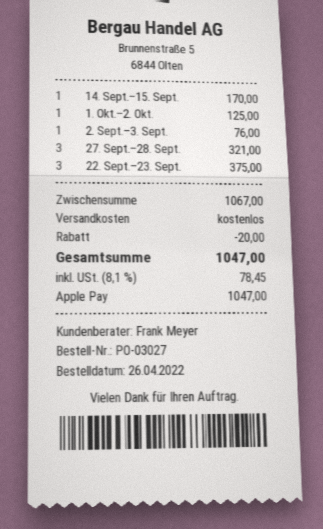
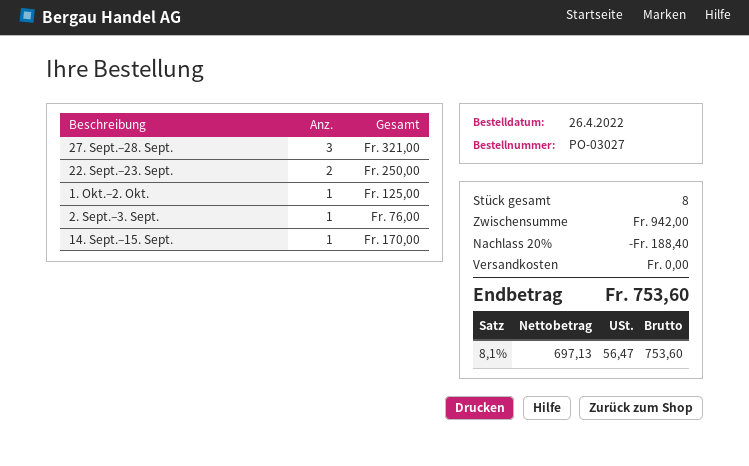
22. Sept.–23. Sept.: 3 for 375.00 -> 2 for 250.00
subtotal: 1067.00 -> 942.00
discount: 20.00 -> 188.40
tax: 8.1% = 78.45 -> 8.1% = 56.47
total: 1047.00 -> 753.60

